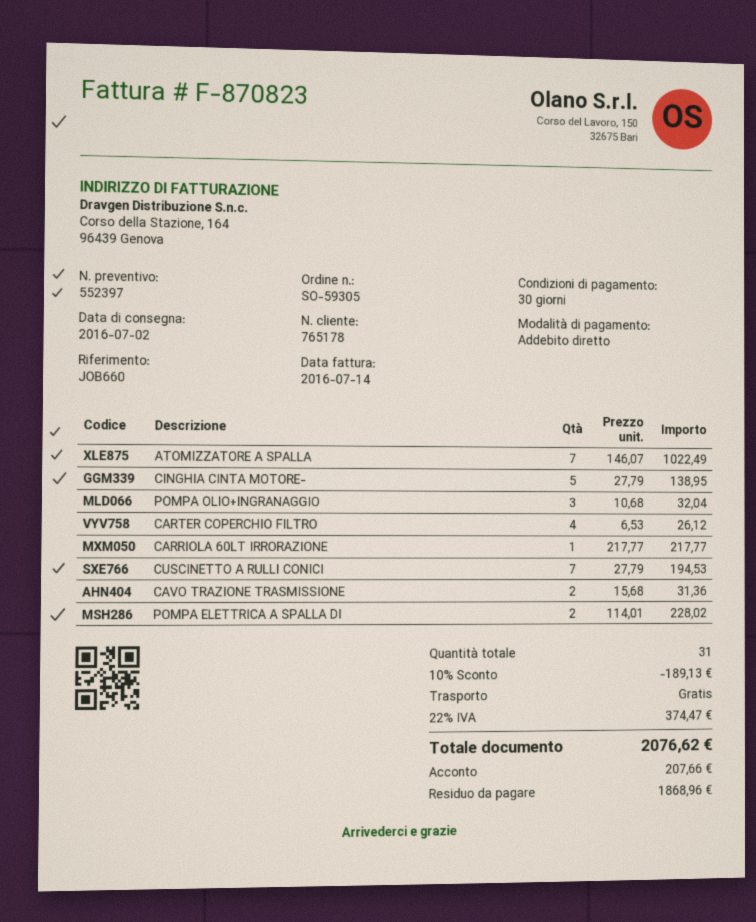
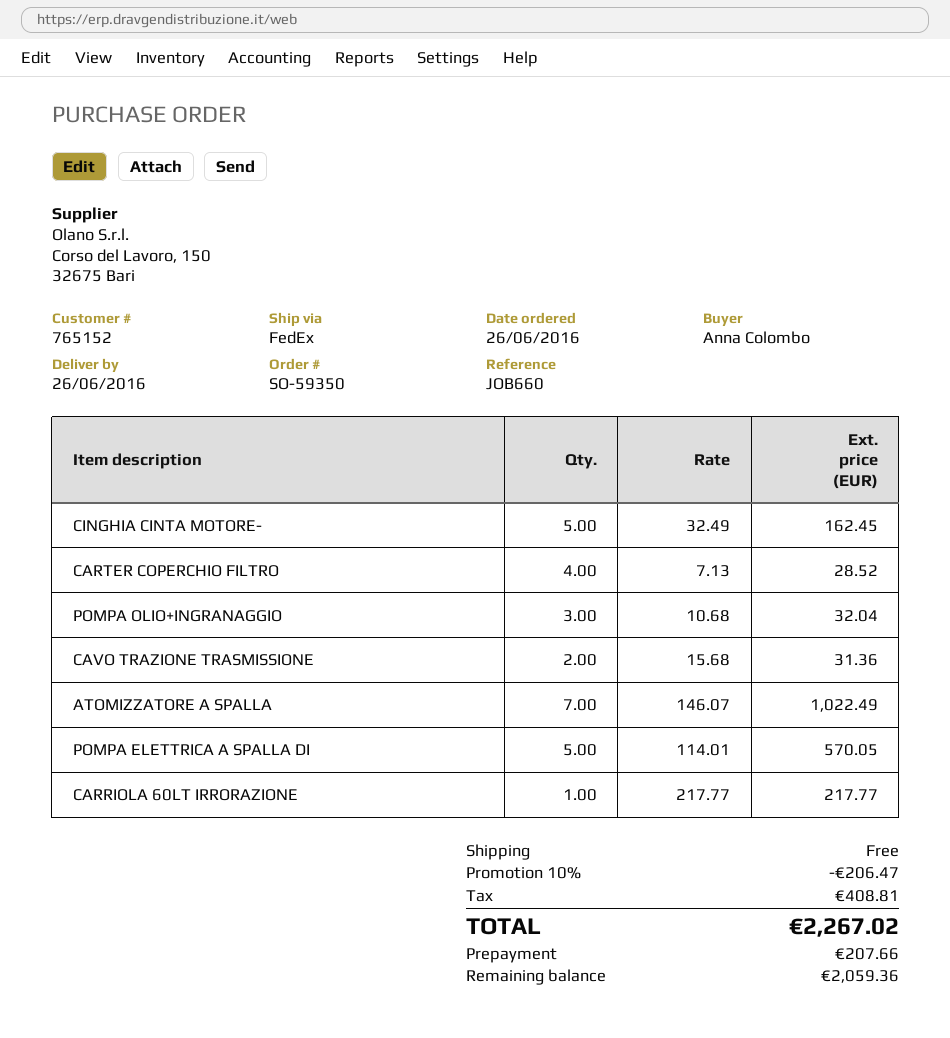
order number: SO-59305 -> SO-59350
delivery date: 2016-07-02 -> 2016-06-26
customer number: 765178 -> 765152
CINGHIA CINTA MOTORE-: 5 x 27.79 = 138.95 -> 5 x 32.49 = 162.45
CARTER COPERCHIO FILTRO: 4 x 6.53 = 26.12 -> 4 x 7.13 = 28.52
CUSCINETTO A RULLI CONICI: 7 x 27.79 = 194.53 -> none
POMPA ELETTRICA A SPALLA DI: 2 x 114.01 = 228.02 -> 5 x 114.01 = 570.05
discount: 10% = 189.13 -> 10% = 206.47
tax: 374.47 -> 408.81
total: 2076.62 -> 2267.02
balance: 1868.96 -> 2059.36

